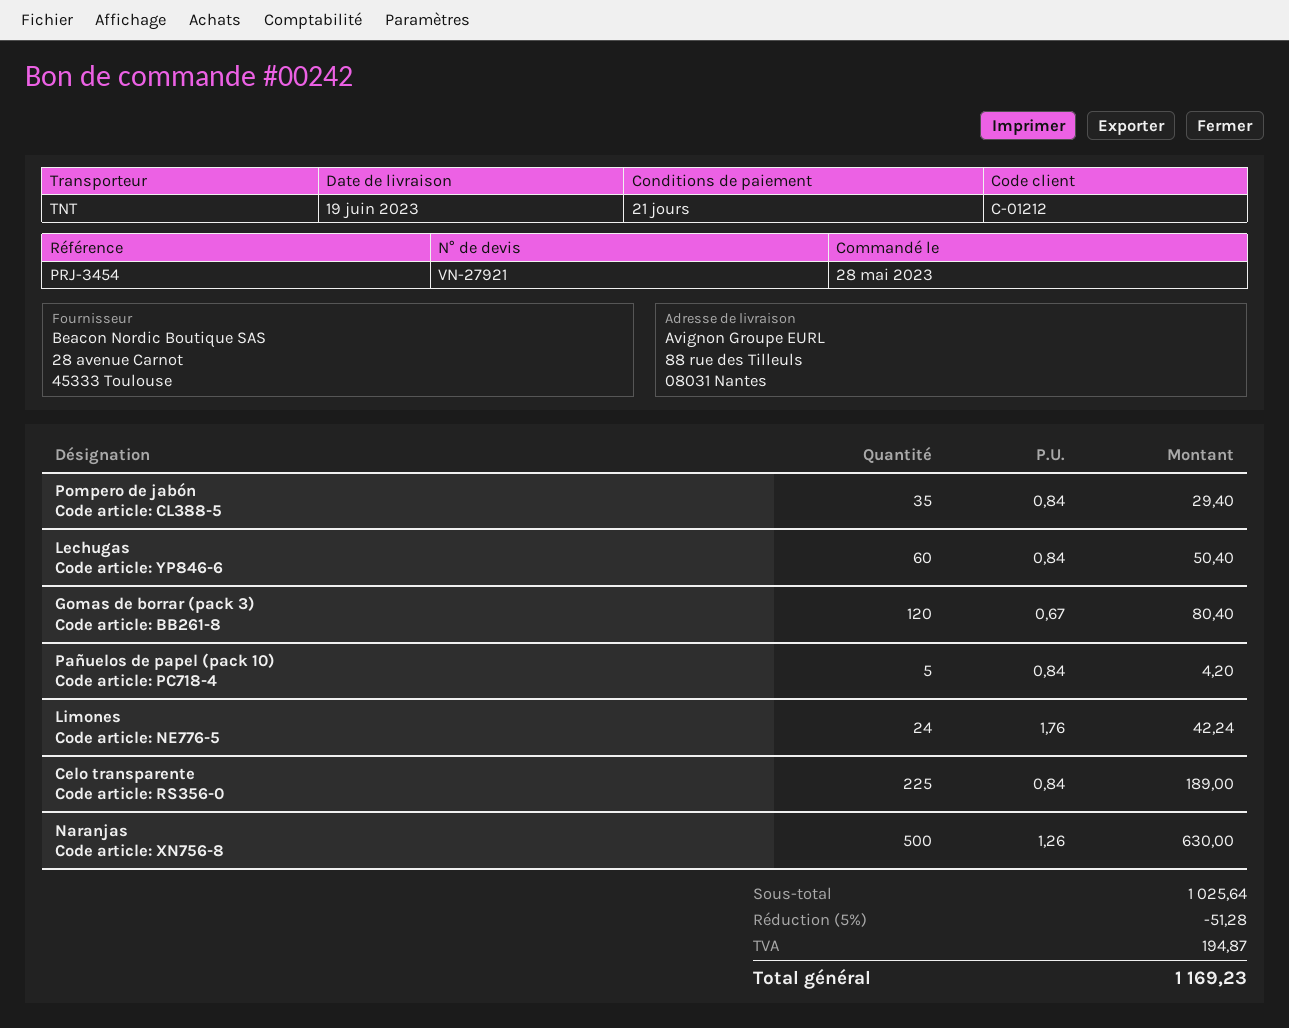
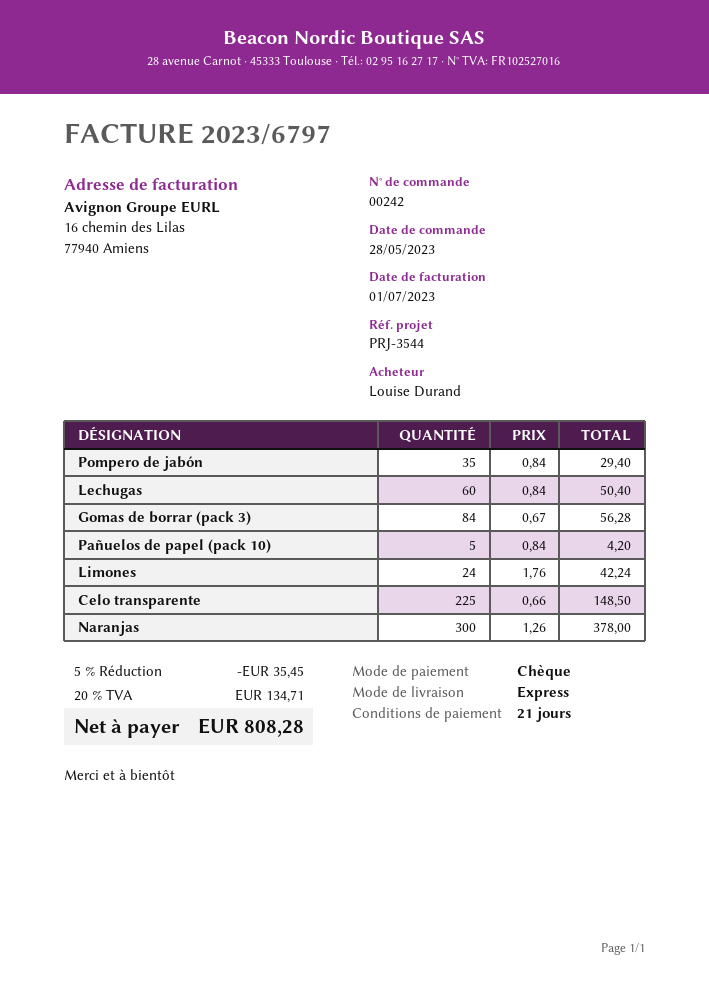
reference: PRJ-3454 -> PRJ-3544
shipping method: TNT -> express
Gomas de borrar (pack 3): 120 x 0.67 = 80.40 -> 84 x 0.67 = 56.28
Celo transparente: 225 x 0.84 = 189.00 -> 225 x 0.66 = 148.50
Naranjas: 500 x 1.26 = 630.00 -> 300 x 1.26 = 378.00
discount: 5% = 51.28 -> 5% = 35.45
tax: 194.87 -> 134.71
total: 1169.23 -> 808.28

